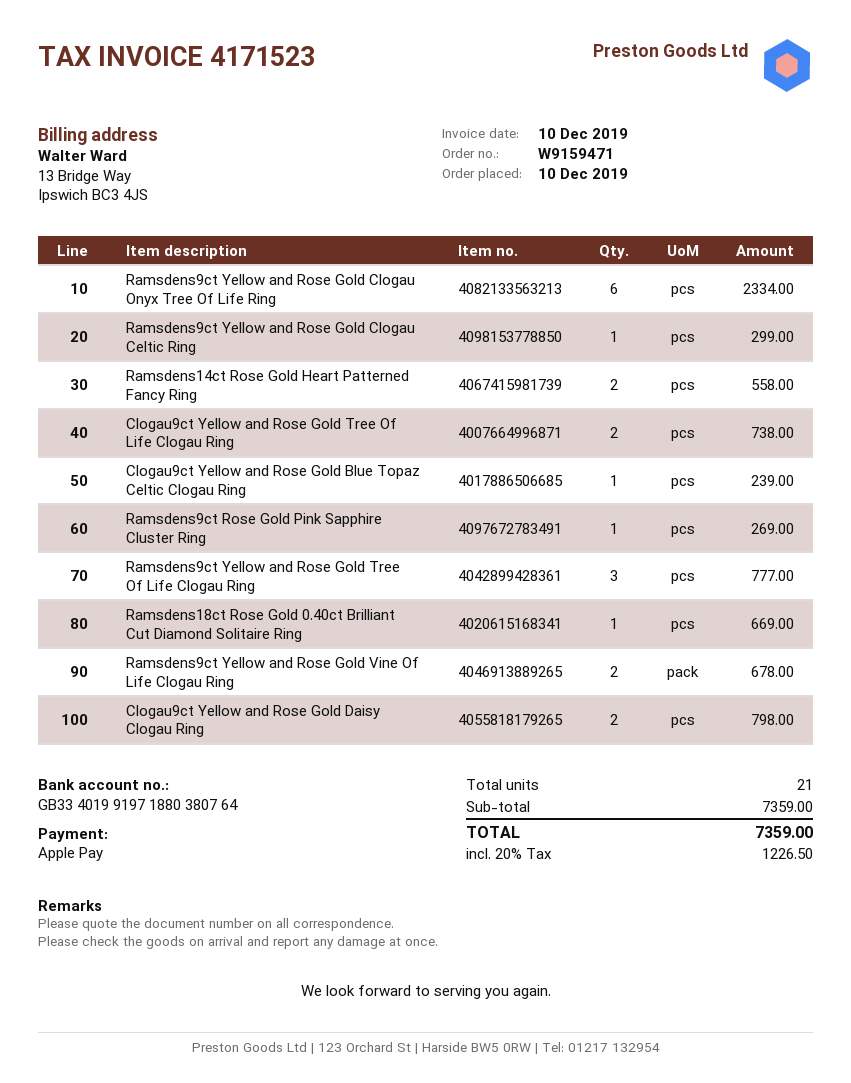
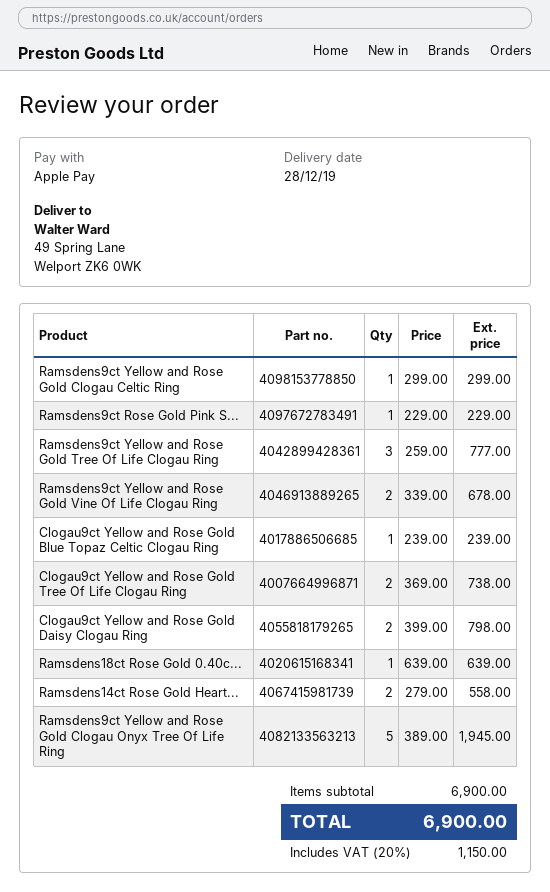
Ramsdens9ct Yellow and Rose Gold Clogau Onyx Tree Of Life Ring: 6 for 2334.00 -> 5 for 1945.00
Ramsdens9ct Rose Gold Pink Sapphire Cluster Ring: 1 for 269.00 -> 1 for 229.00
Ramsdens18ct Rose Gold 0.40ct Brilliant Cut Diamond Solitaire Ring: 1 for 669.00 -> 1 for 639.00
subtotal: 7359.00 -> 6900.00
tax: 20% = 1226.50 -> 20% = 1150.00
total: 7359.00 -> 6900.00

